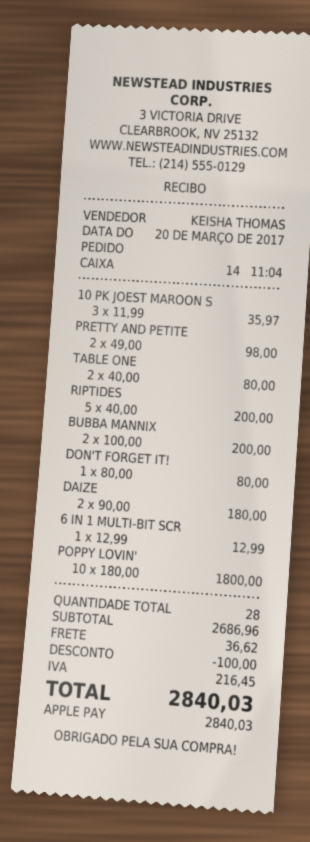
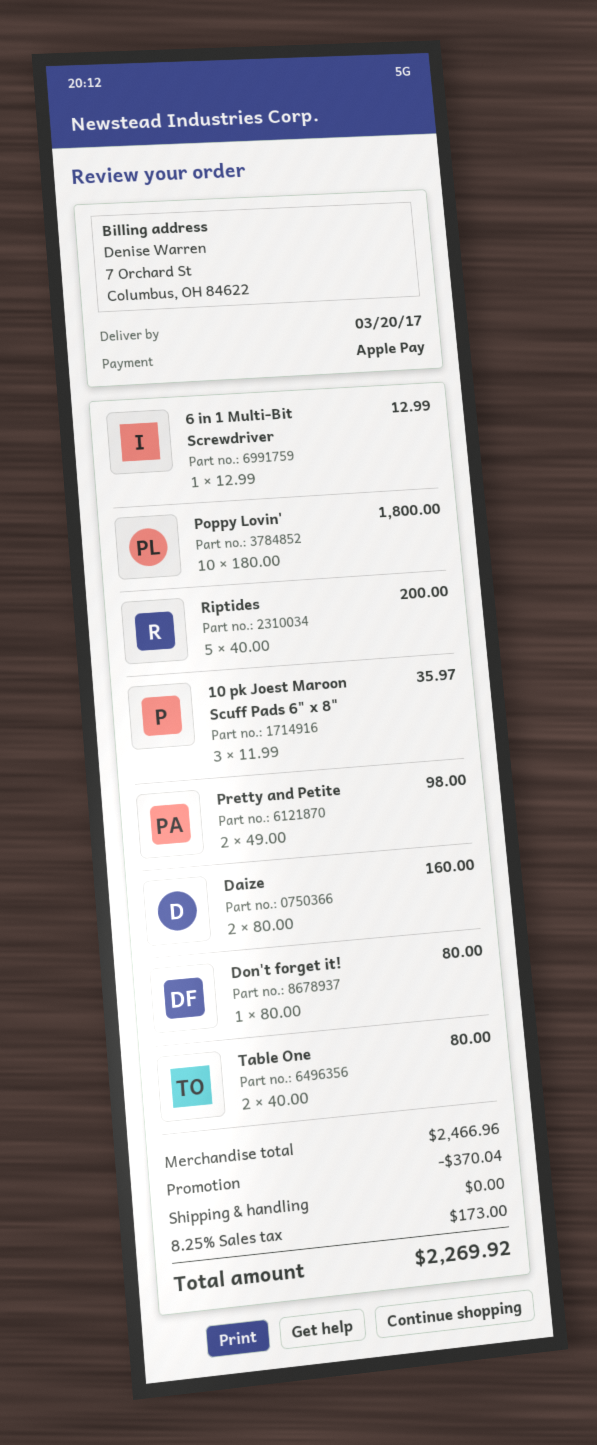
BUBBA MANNIX: 2 x 100.00 = 200.00 -> none
DAIZE: 2 x 90.00 = 180.00 -> 2 x 80.00 = 160.00
subtotal: 2686.96 -> 2466.96
discount: 100.00 -> 370.04
shipping: 36.62 -> 0.00
tax: 216.45 -> 173.00
total: 2840.03 -> 2269.92

